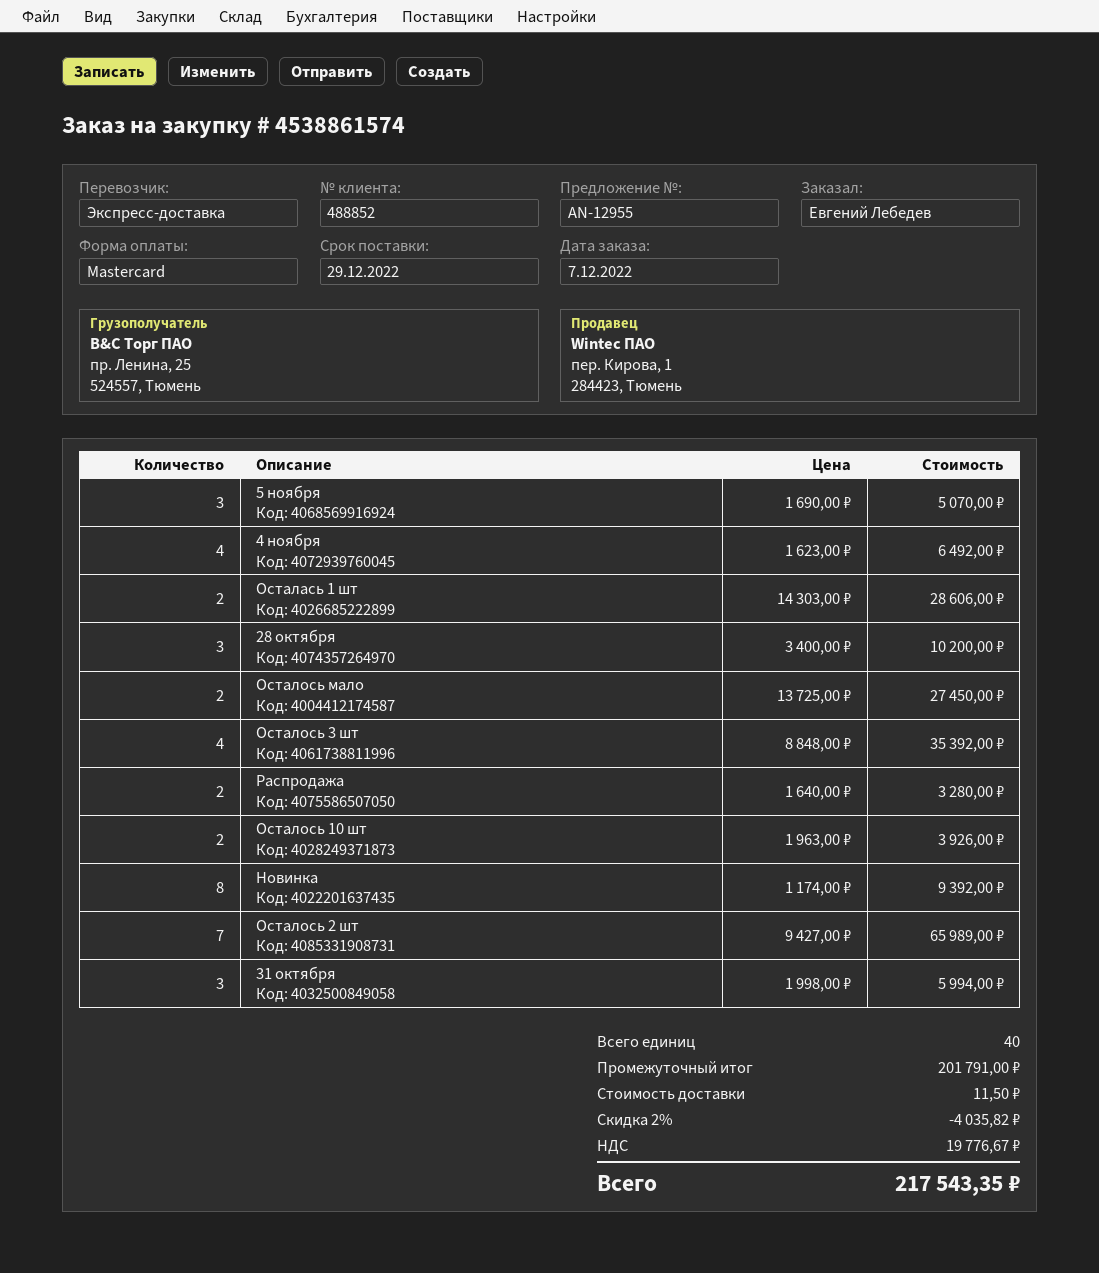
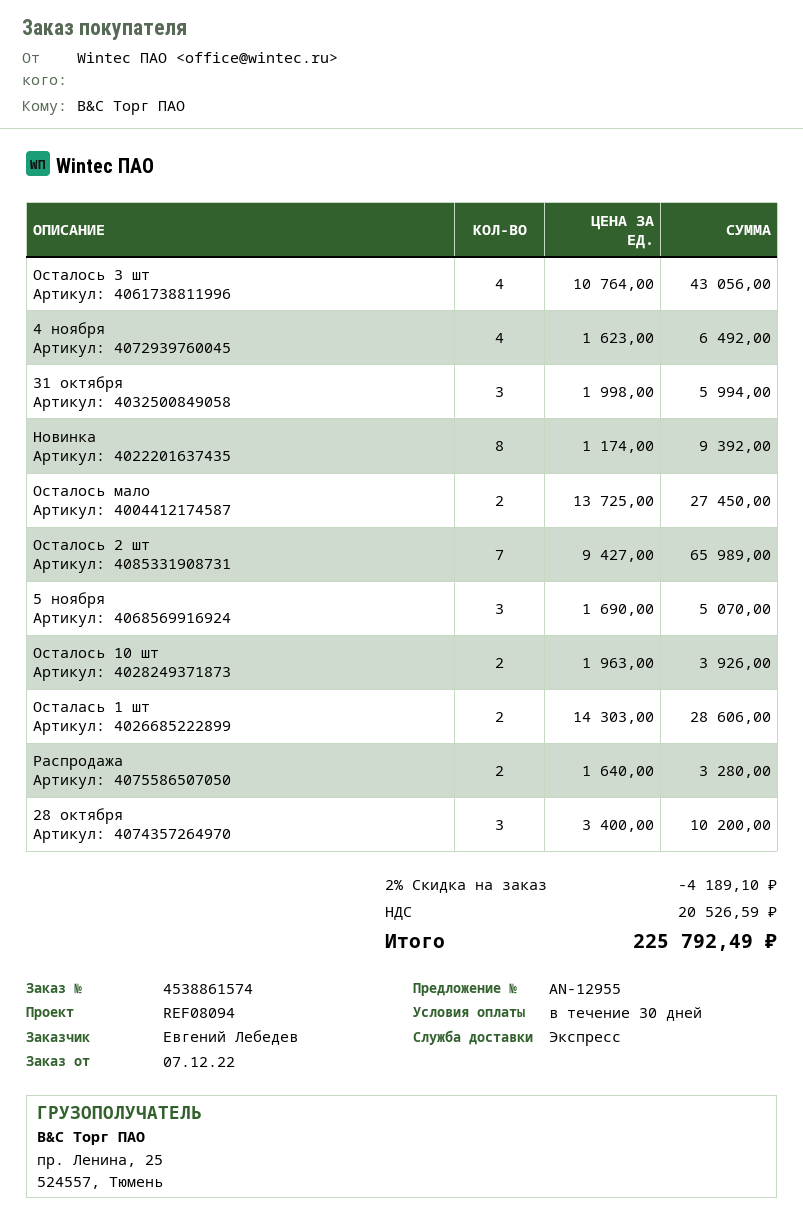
Осталось 3 шт: 4 x 8848.00 = 35392.00 -> 4 x 10764.00 = 43056.00
discount: 2% = 4035.82 -> 2% = 4189.10
shipping: 11.50 -> none
tax: 19776.67 -> 20526.59
total: 217543.35 -> 225792.49

